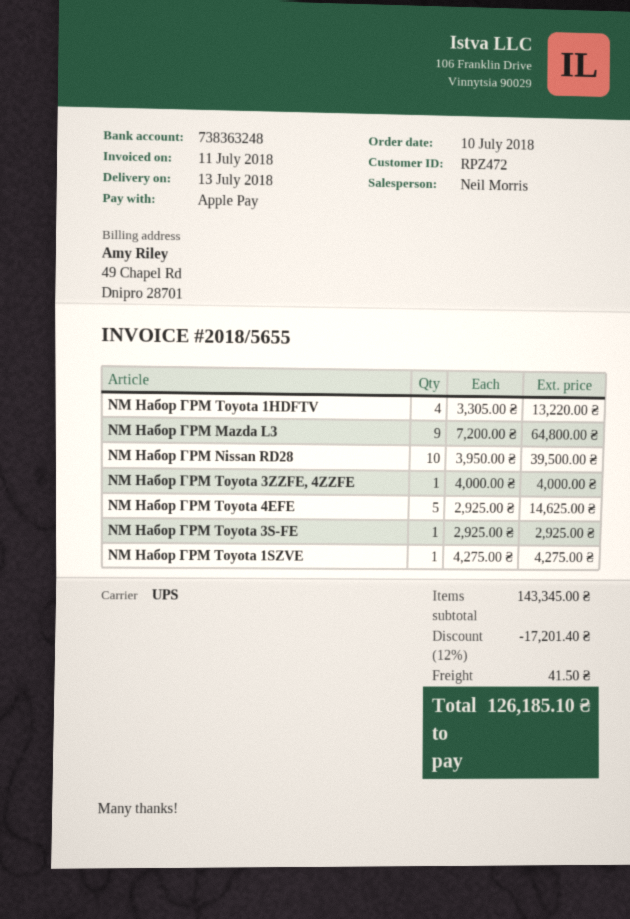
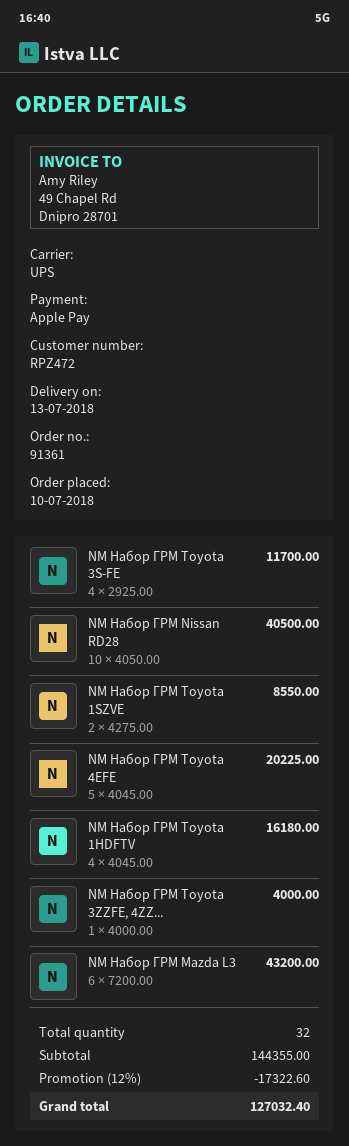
NM Набор ГРМ Toyota 1HDFTV: 4 x 3305.00 = 13220.00 -> 4 x 4045.00 = 16180.00
NM Набор ГРМ Mazda L3: 9 x 7200.00 = 64800.00 -> 6 x 7200.00 = 43200.00
NM Набор ГРМ Nissan RD28: 10 x 3950.00 = 39500.00 -> 10 x 4050.00 = 40500.00
NM Набор ГРМ Toyota 4EFE: 5 x 2925.00 = 14625.00 -> 5 x 4045.00 = 20225.00
NM Набор ГРМ Toyota 3S-FE: 1 x 2925.00 = 2925.00 -> 4 x 2925.00 = 11700.00
NM Набор ГРМ Toyota 1SZVE: 1 x 4275.00 = 4275.00 -> 2 x 4275.00 = 8550.00
subtotal: 143345.00 -> 144355.00
discount: 12% = 17201.40 -> 12% = 17322.60
shipping: 41.50 -> none
total: 126185.10 -> 127032.40

